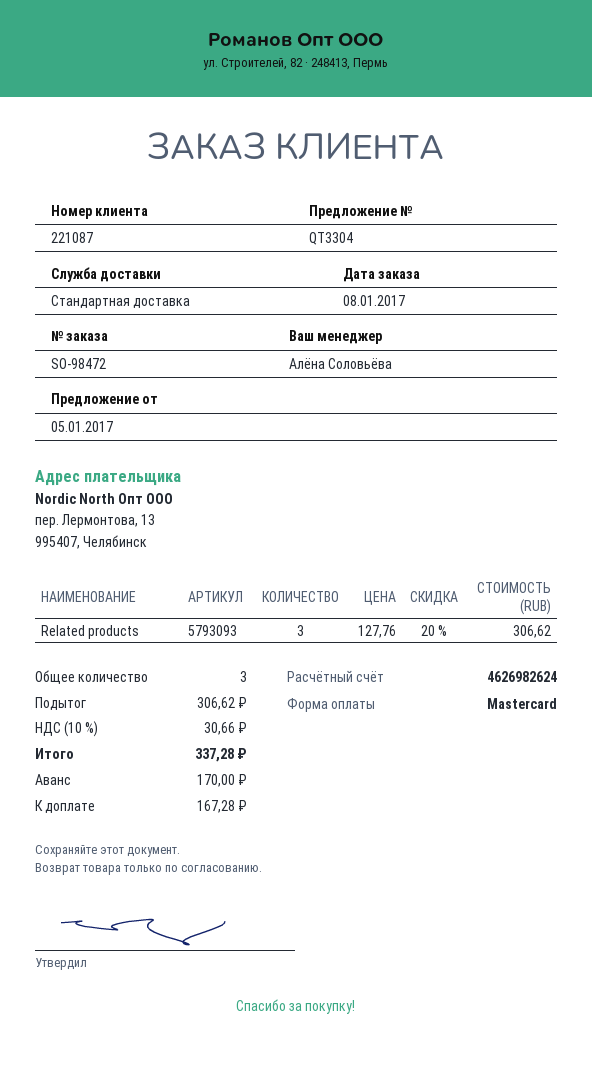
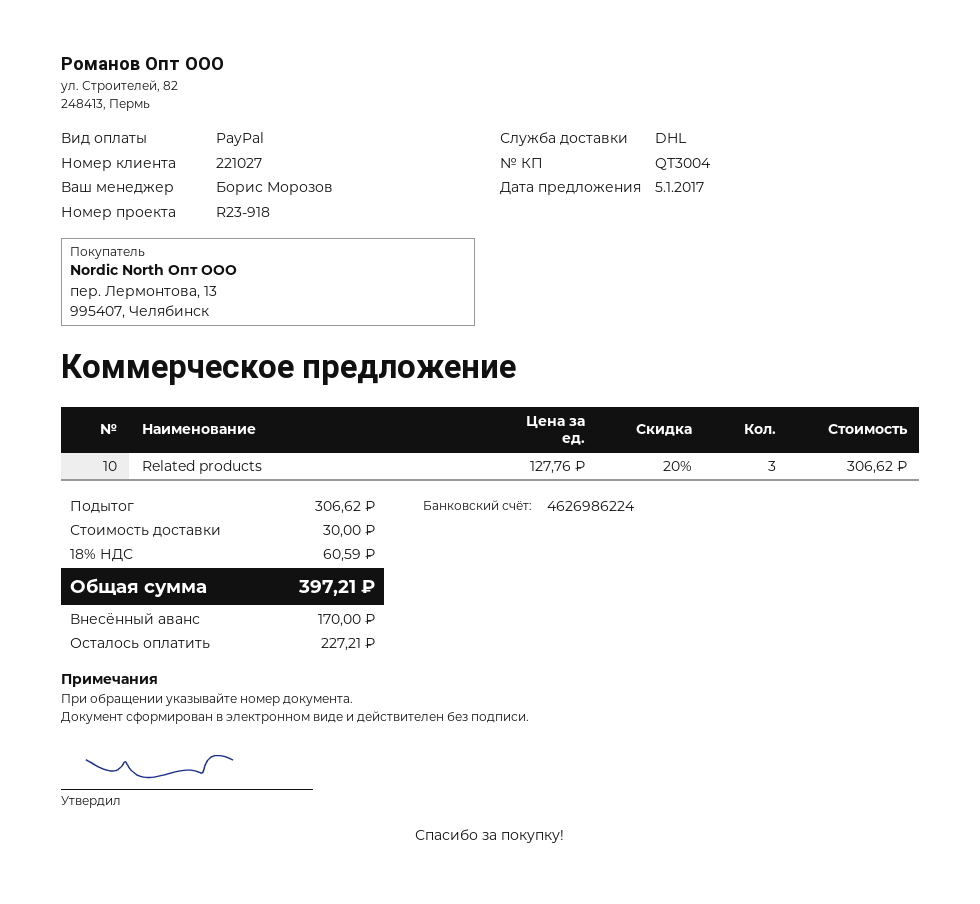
quote number: QT3304 -> QT3004
customer number: 221087 -> 221027
sales rep: Алёна Соловьёва -> Борис Морозов
payment method: Mastercard -> PayPal
bank account: 4626982624 -> 4626986224
shipping method: standard -> DHL
shipping: none -> 30.00
tax: 10% = 30.66 -> 18% = 60.59
total: 337.28 -> 397.21
balance: 167.28 -> 227.21

